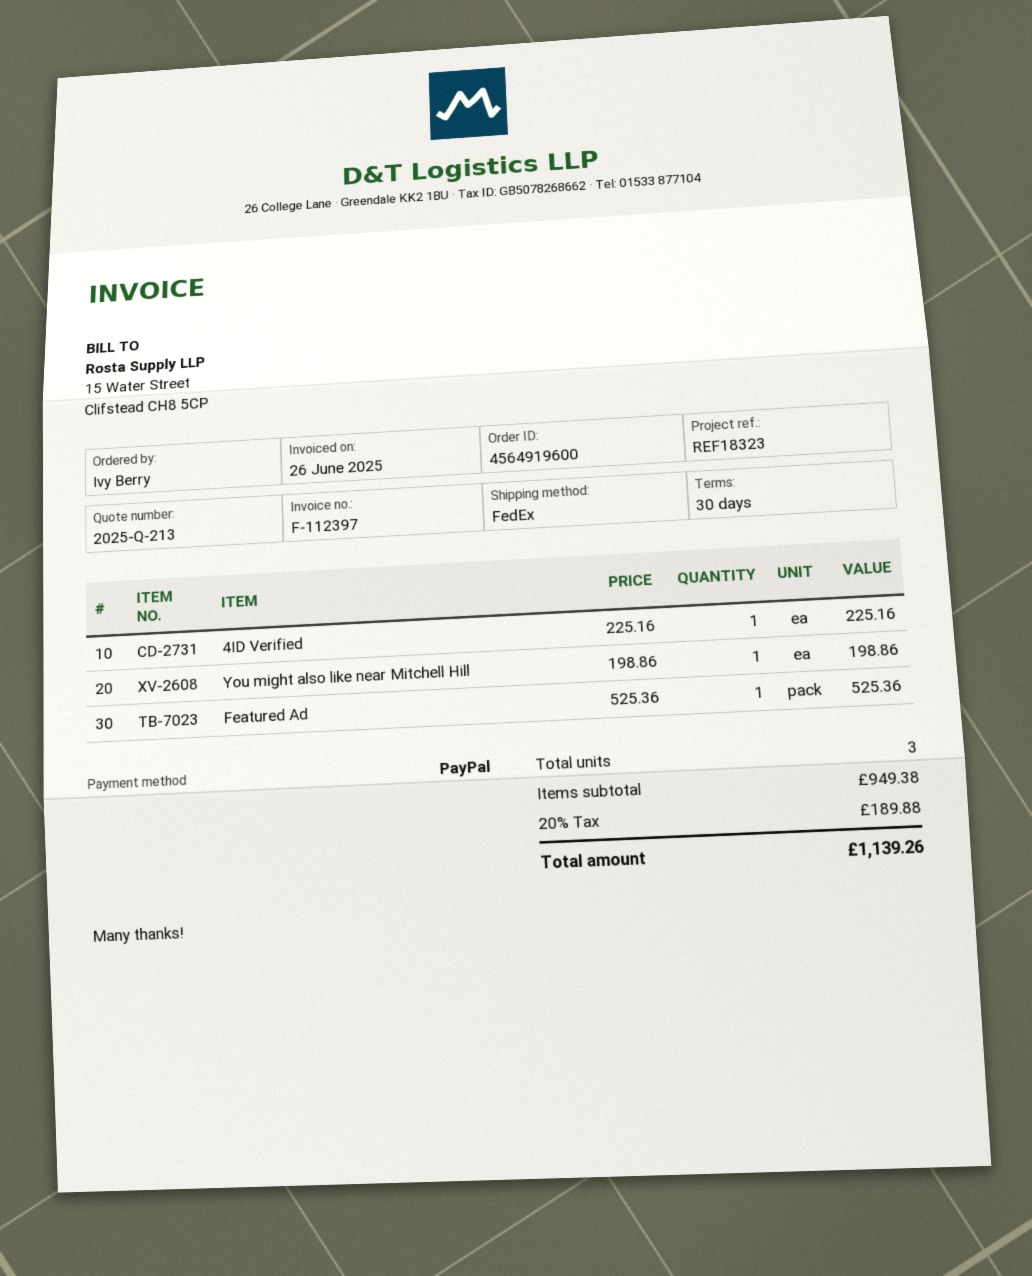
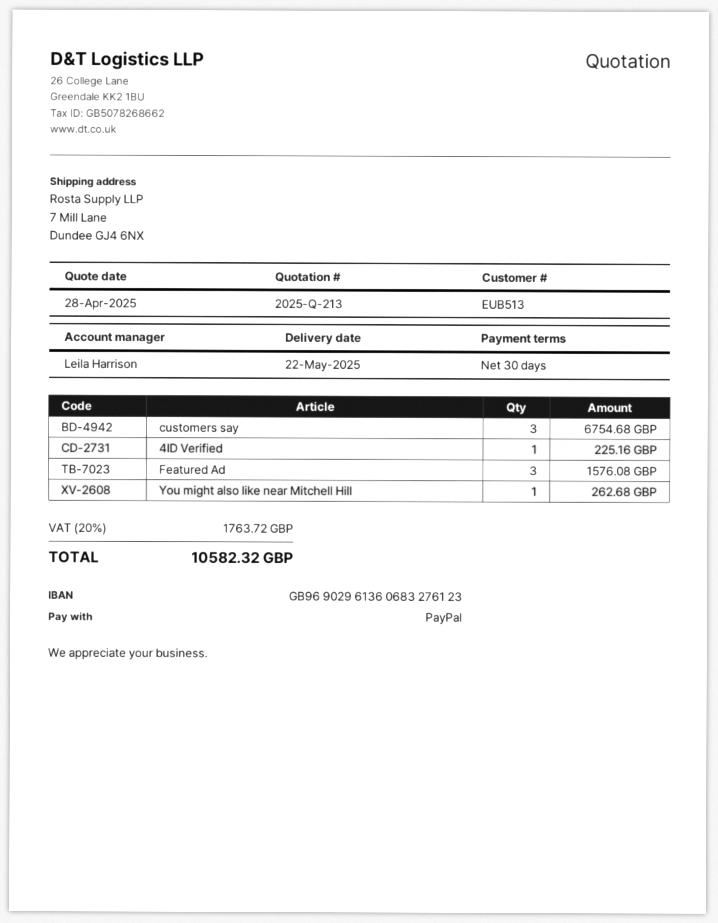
You might also like near Mitchell Hill: 1 for 198.86 -> 1 for 262.68
Featured Ad: 1 for 525.36 -> 3 for 1576.08
customers say: none -> 3 for 6754.68
tax: 20% = 189.88 -> 20% = 1763.72
total: 1139.26 -> 10582.32

